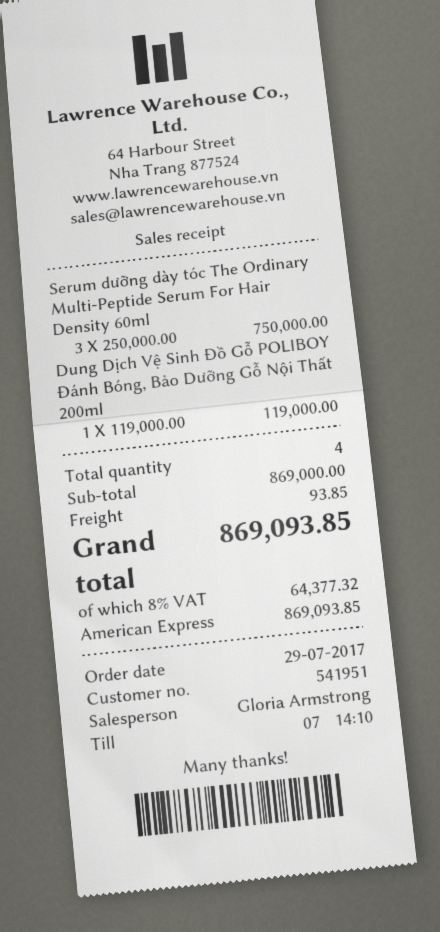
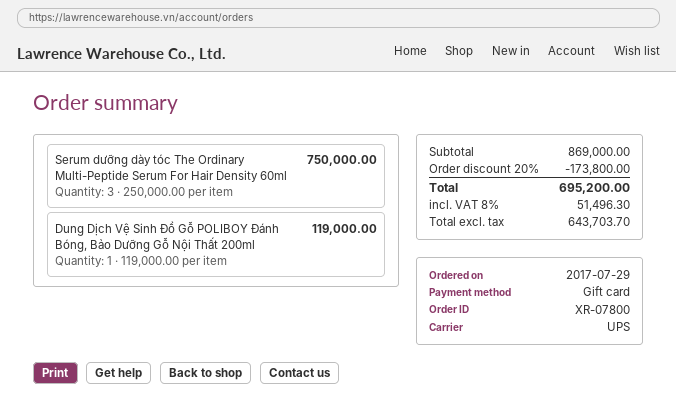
payment method: American Express -> gift card
discount: none -> 20% = 173800.00
shipping: 93.85 -> none
tax: 8% = 64377.32 -> 8% = 51496.30
total: 869093.85 -> 695200.00

